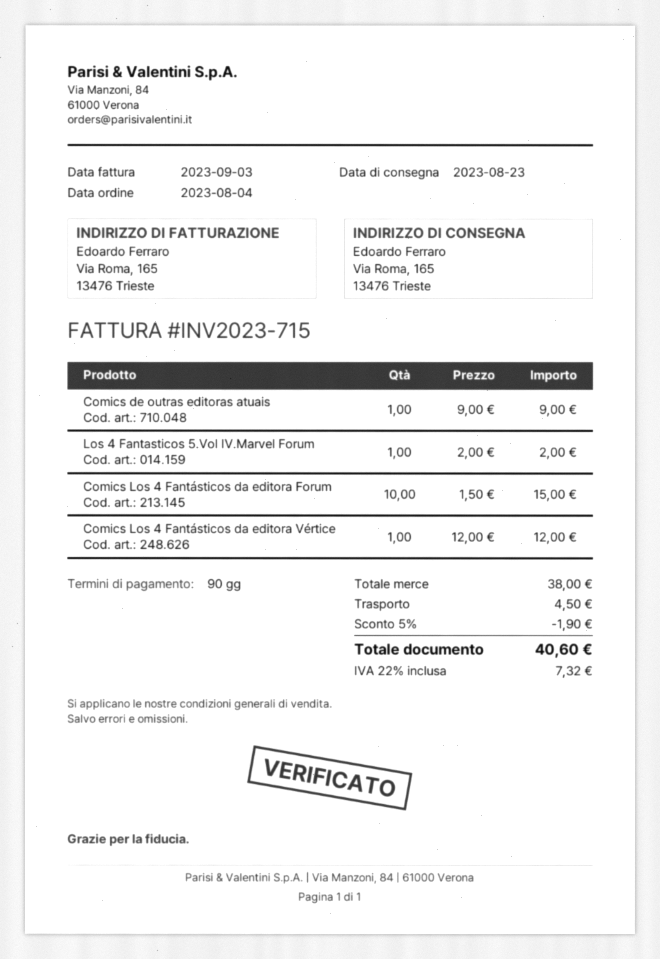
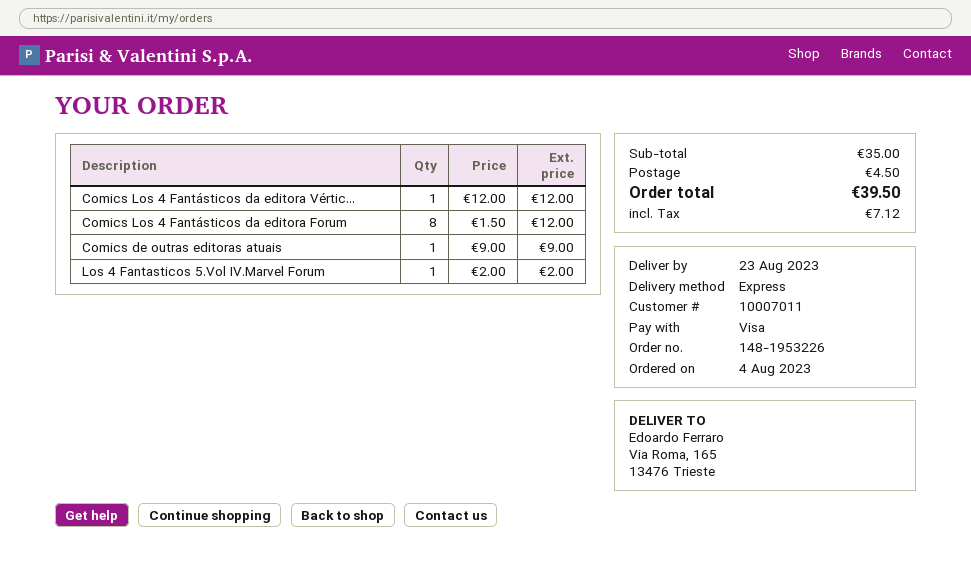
Comics Los 4 Fantásticos da editora Forum: 10 x 1.50 = 15.00 -> 8 x 1.50 = 12.00
subtotal: 38.00 -> 35.00
discount: 5% = 1.90 -> none
tax: 7.32 -> 7.12
total: 40.60 -> 39.50

